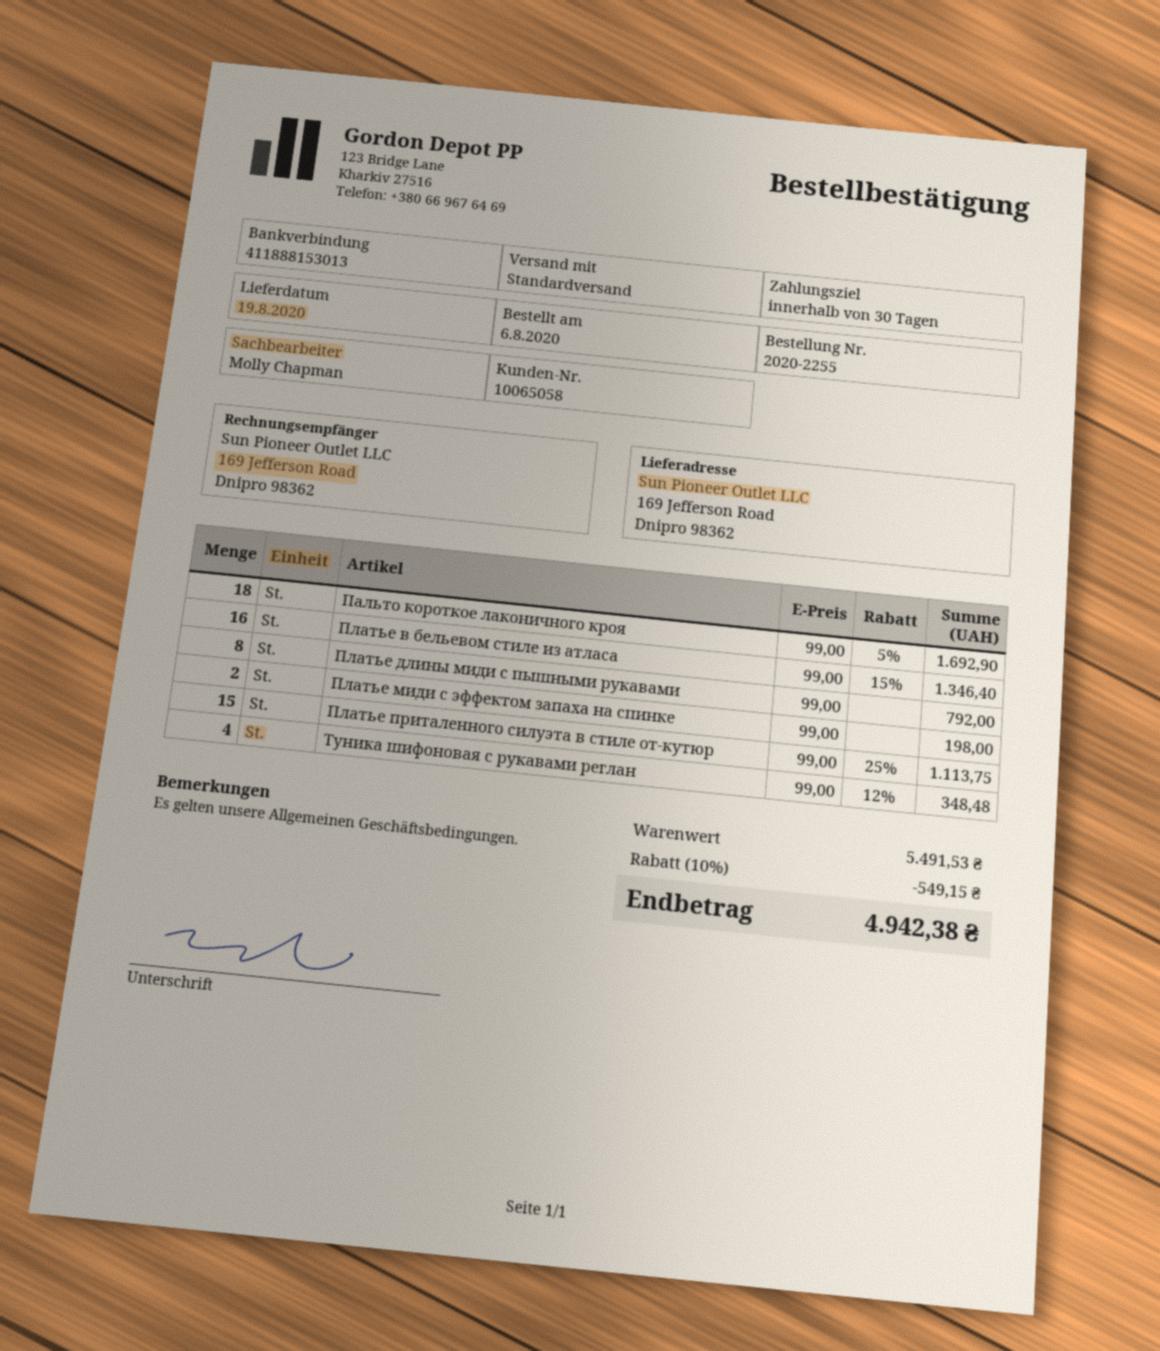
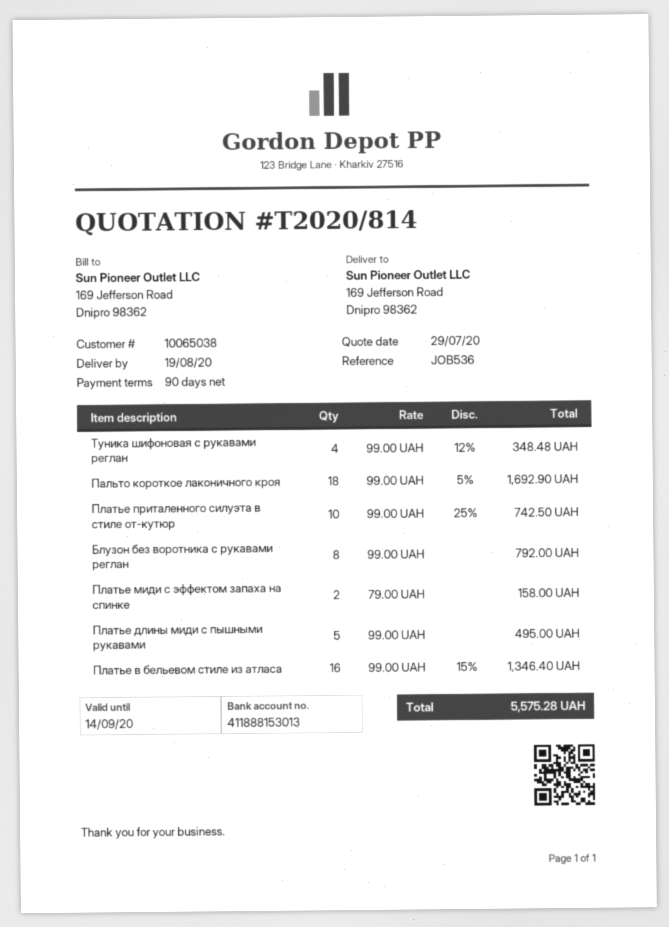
payment terms: 30 days -> 90 days
customer number: 10065058 -> 10065038
Платье длины миди с пышными рукавами: 8 x 99.00 = 792.00 -> 5 x 99.00 = 495.00
Платье миди с эффектом запаха на спинке: 2 x 99.00 = 198.00 -> 2 x 79.00 = 158.00
Платье приталенного силуэта в стиле от-кутюр: 15 x 99.00 - 25% = 1113.75 -> 10 x 99.00 - 25% = 742.50
Блузон без воротника с рукавами реглан: none -> 8 x 99.00 = 792.00
discount: 10% = 549.15 -> none
total: 4942.38 -> 5575.28

